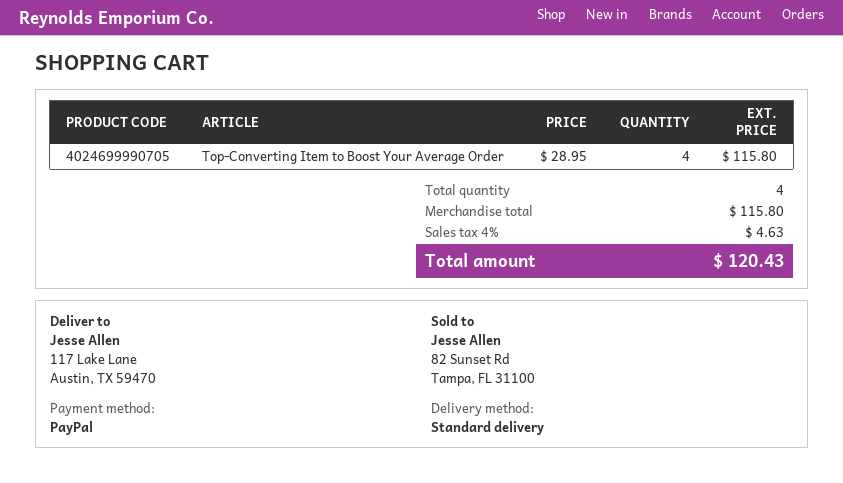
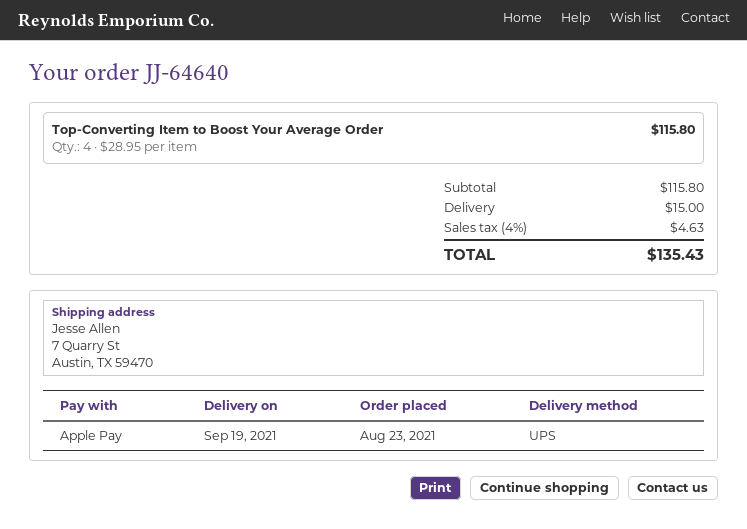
payment method: PayPal -> Apple Pay
shipping method: standard -> UPS
ship to: 117 Lake Lane, Austin, TX 59470 -> 7 Quarry St, Austin, TX 59470
shipping: none -> 15.00
total: 120.43 -> 135.43

